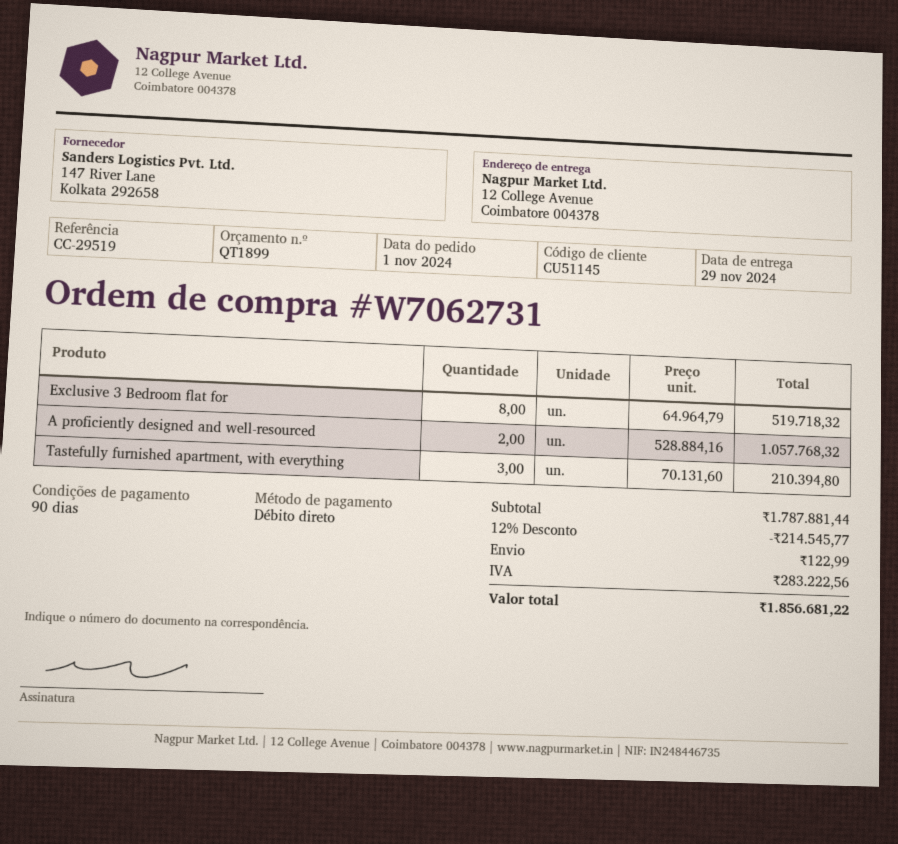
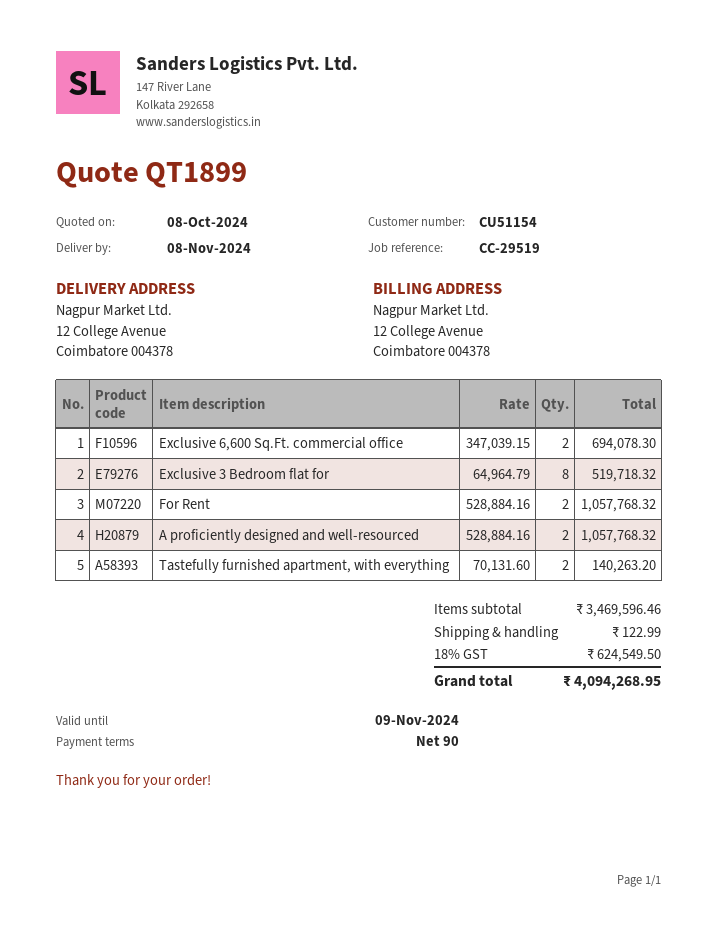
delivery date: 2024-11-29 -> 2024-11-08
customer number: CU51145 -> CU51154
Tastefully furnished apartment, with everything: 3 x 70131.60 = 210394.80 -> 2 x 70131.60 = 140263.20
Exclusive 6,600 Sq.Ft. commercial office: none -> 2 x 347039.15 = 694078.30
For Rent: none -> 2 x 528884.16 = 1057768.32
subtotal: 1787881.44 -> 3469596.46
discount: 12% = 214545.77 -> none
tax: 283222.56 -> 624549.50
total: 1856681.22 -> 4094268.95

